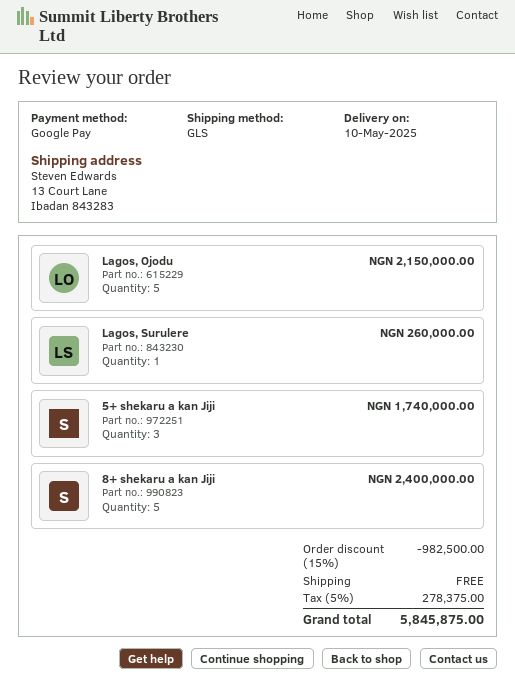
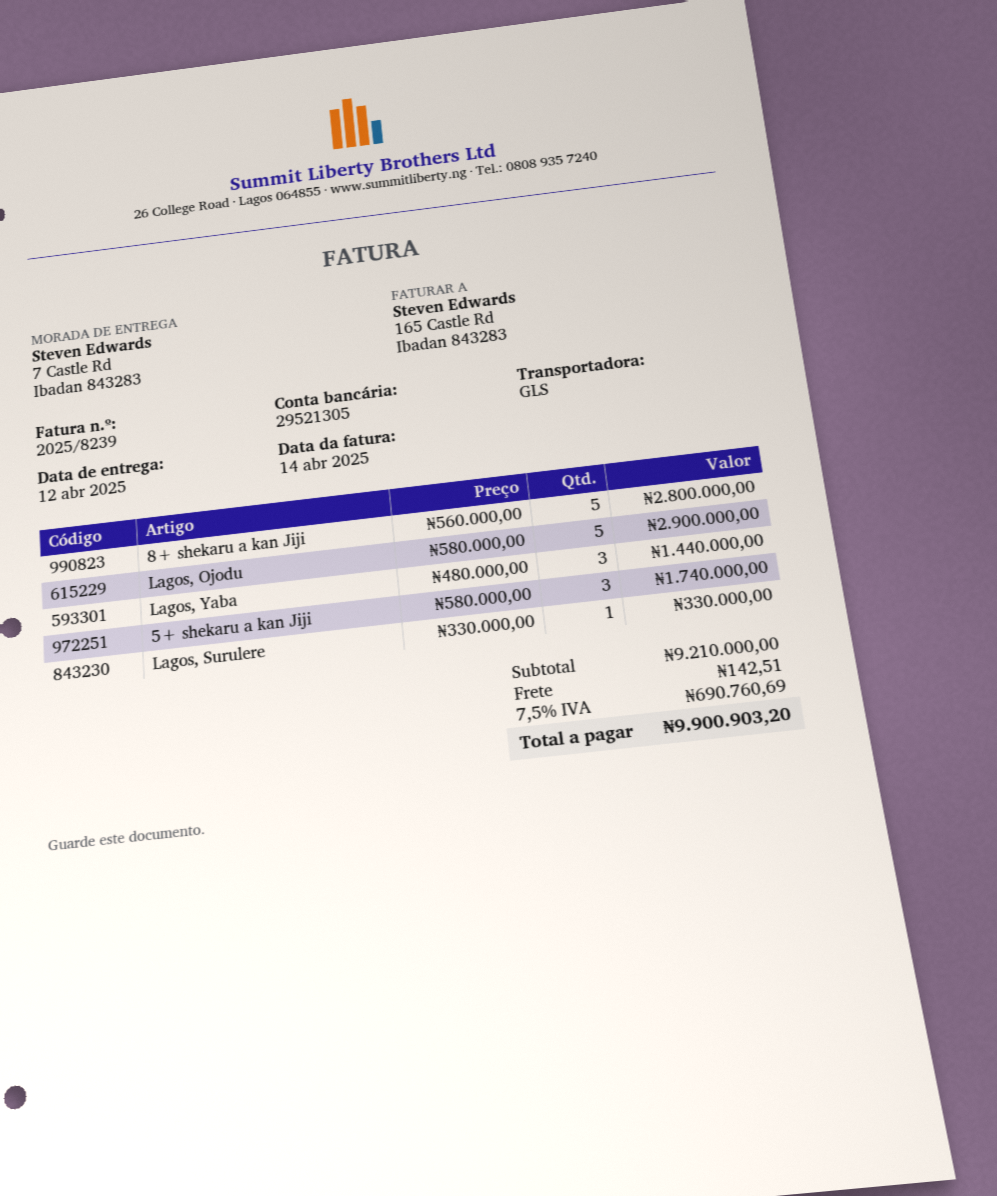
delivery date: 2025-05-10 -> 2025-04-12
ship to: 13 Court Lane, Ibadan 843283 -> 7 Castle Rd, Ibadan 843283
Lagos, Ojodu: 5 for 2150000.00 -> 5 for 2900000.00
Lagos, Surulere: 1 for 260000.00 -> 1 for 330000.00
8+ shekaru a kan Jiji: 5 for 2400000.00 -> 5 for 2800000.00
Lagos, Yaba: none -> 3 for 1440000.00
discount: 15% = 982500.00 -> none
shipping: 0.00 -> 142.51
tax: 5% = 278375.00 -> 7.5% = 690760.69
total: 5845875.00 -> 9900903.20

